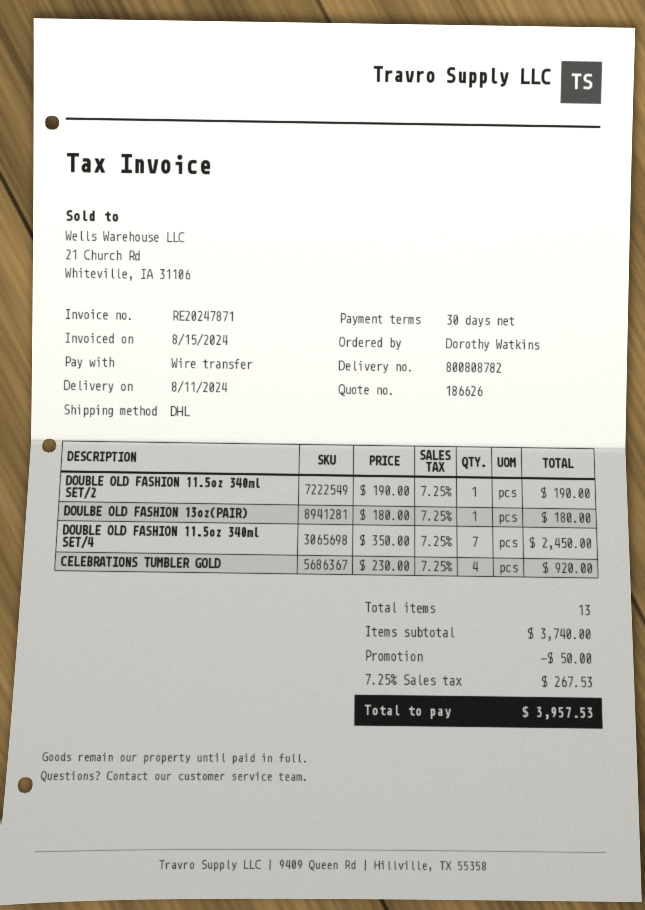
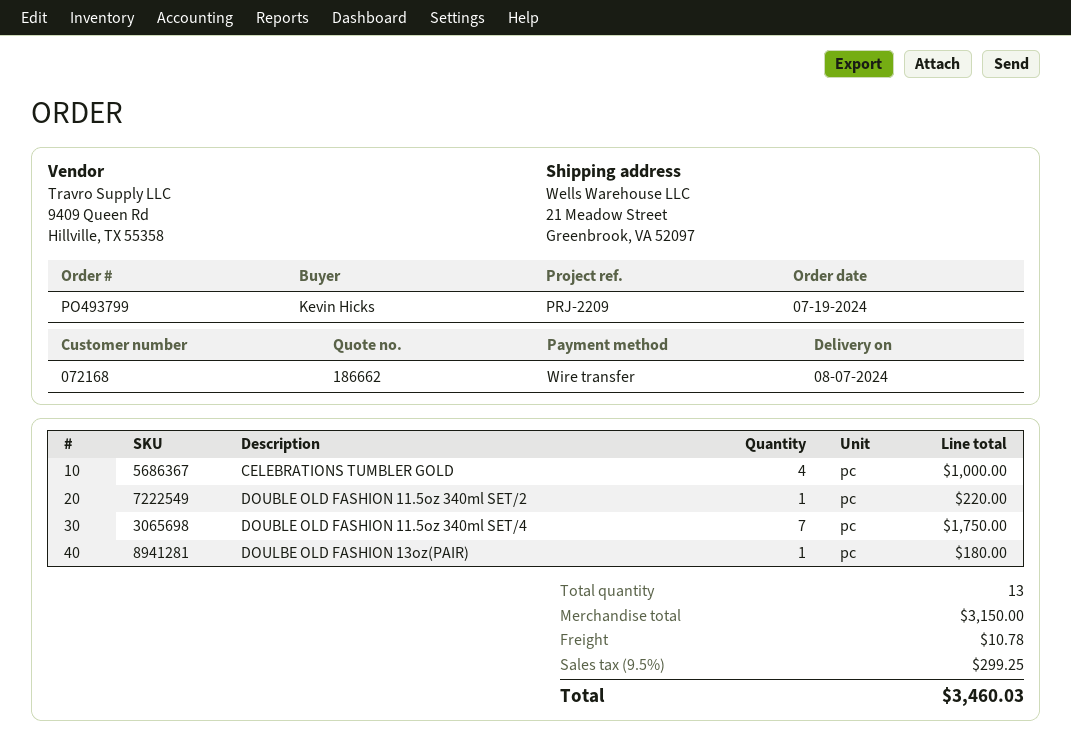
quote number: 186626 -> 186662
delivery date: 2024-08-11 -> 2024-08-07
ordered by: Dorothy Watkins -> Kevin Hicks
DOUBLE OLD FASHION 11.5oz 340ml SET/2: 1 for 190.00 -> 1 for 220.00
DOUBLE OLD FASHION 11.5oz 340ml SET/4: 7 for 2450.00 -> 7 for 1750.00
CELEBRATIONS TUMBLER GOLD: 4 for 920.00 -> 4 for 1000.00
subtotal: 3740.00 -> 3150.00
discount: 50.00 -> none
shipping: none -> 10.78
tax: 7.25% = 267.53 -> 9.5% = 299.25
total: 3957.53 -> 3460.03

